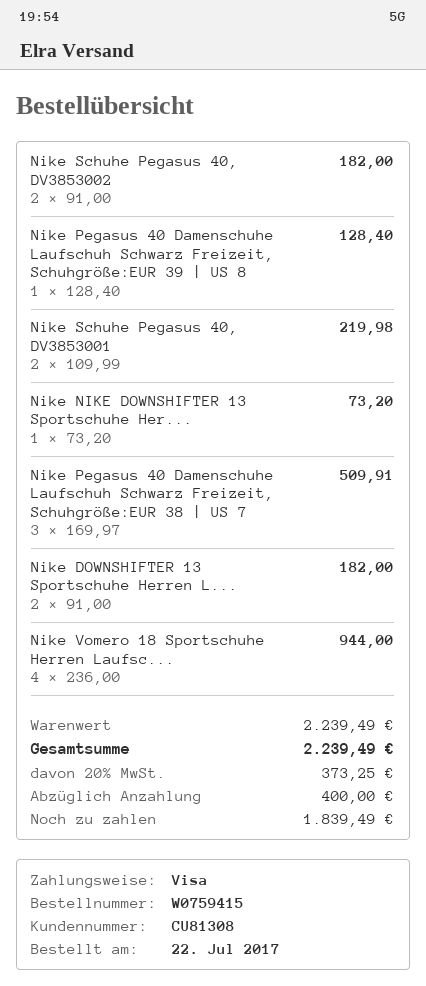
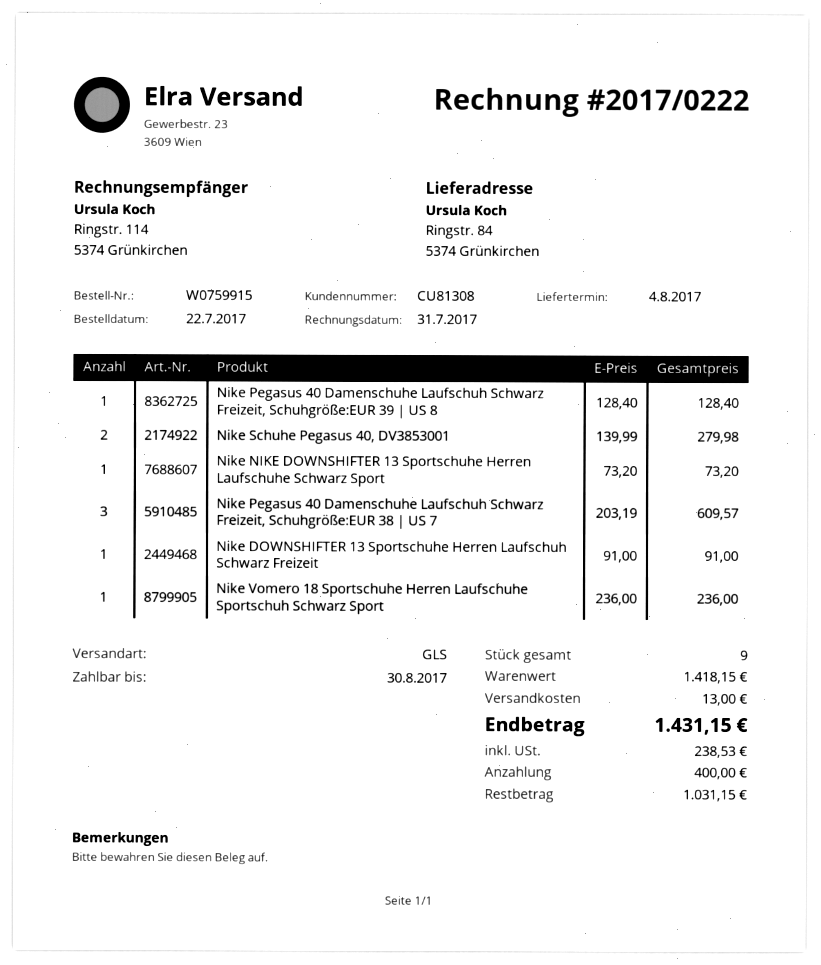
order number: W0759415 -> W0759915
Nike Schuhe Pegasus 40, DV3853002: 2 x 91.00 = 182.00 -> none
Nike Schuhe Pegasus 40, DV3853001: 2 x 109.99 = 219.98 -> 2 x 139.99 = 279.98
Nike Pegasus 40 Damenschuhe Laufschuh Schwarz Freizeit, Schuhgröße:EUR 38 | US 7: 3 x 169.97 = 509.91 -> 3 x 203.19 = 609.57
Nike DOWNSHIFTER 13 Sportschuhe Herren L...: 2 x 91.00 = 182.00 -> 1 x 91.00 = 91.00
Nike Vomero 18 Sportschuhe Herren Laufsc...: 4 x 236.00 = 944.00 -> 1 x 236.00 = 236.00
subtotal: 2239.49 -> 1418.15
shipping: none -> 13.00
tax: 373.25 -> 238.53
total: 2239.49 -> 1431.15
balance: 1839.49 -> 1031.15

